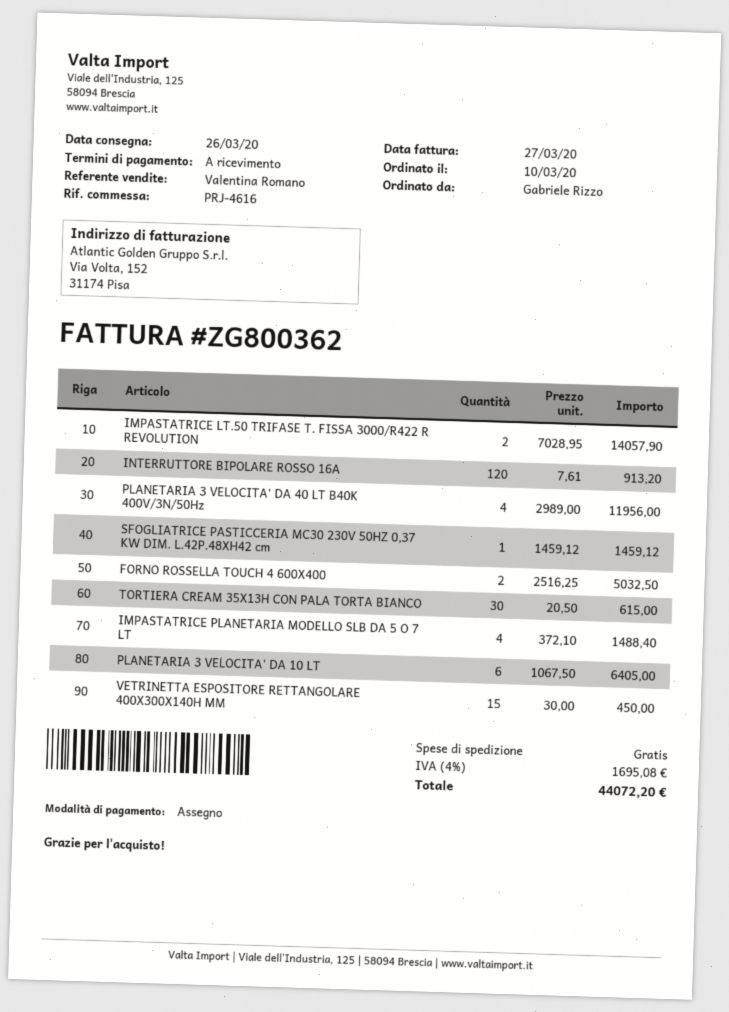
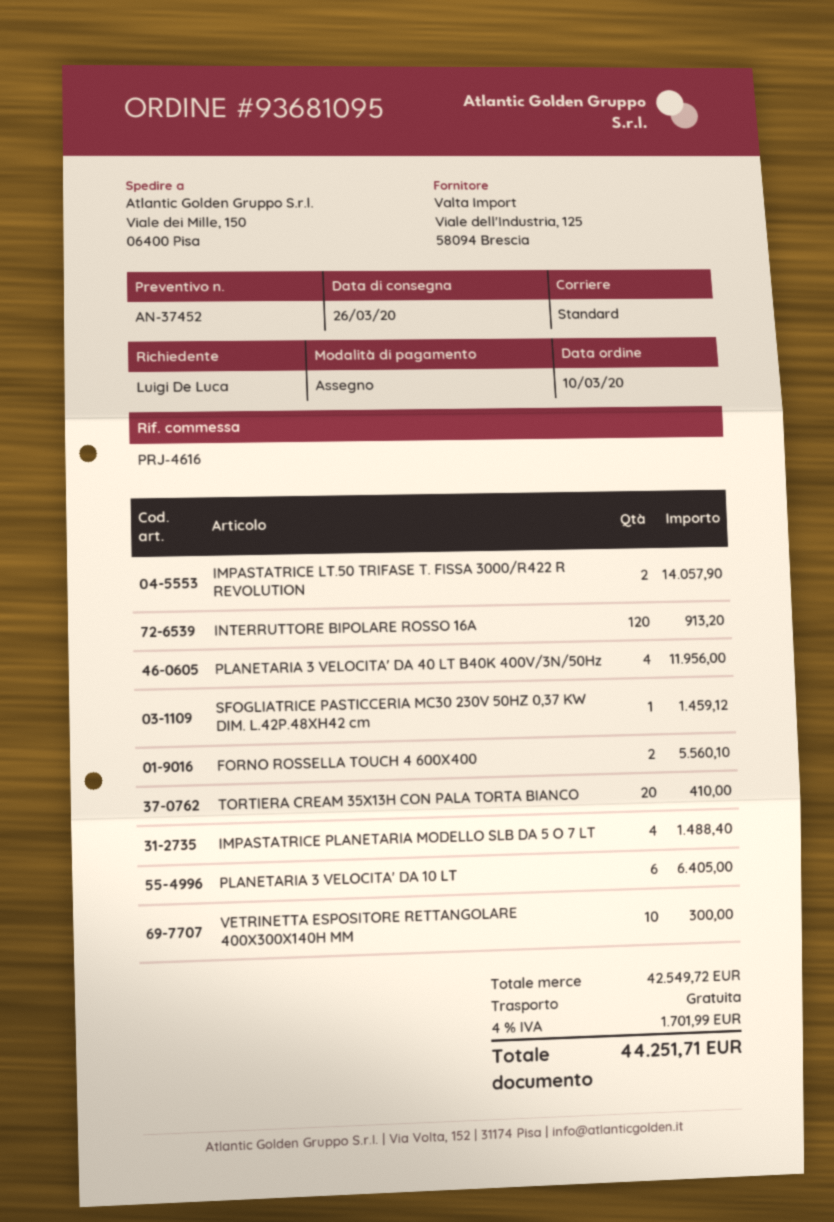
ordered by: Gabriele Rizzo -> Luigi De Luca
FORNO ROSSELLA TOUCH 4 600X400: 2 for 5032.50 -> 2 for 5560.10
TORTIERA CREAM 35X13H CON PALA TORTA BIANCO: 30 for 615.00 -> 20 for 410.00
VETRINETTA ESPOSITORE RETTANGOLARE 400X300X140H MM: 15 for 450.00 -> 10 for 300.00
tax: 4% = 1695.08 -> 4% = 1701.99
total: 44072.20 -> 44251.71

